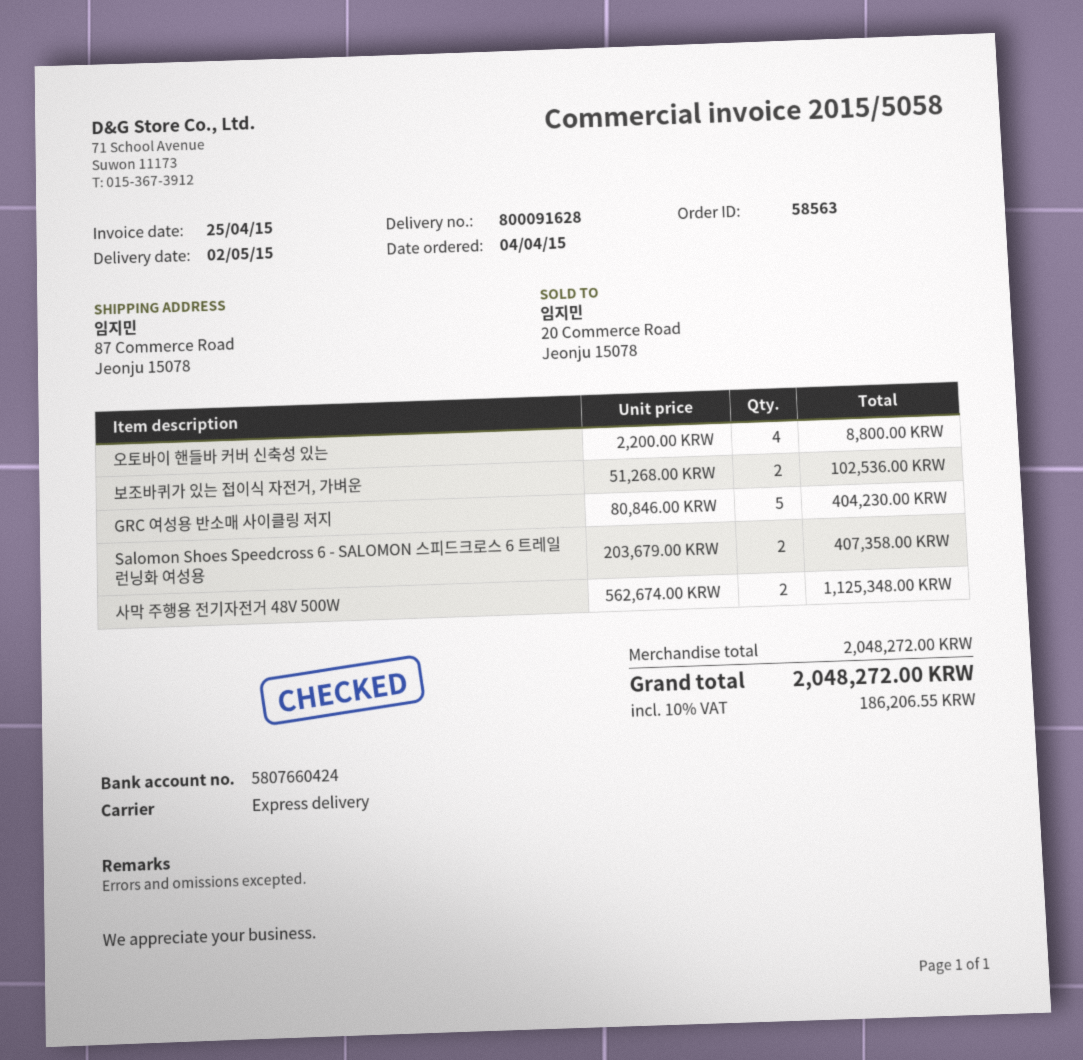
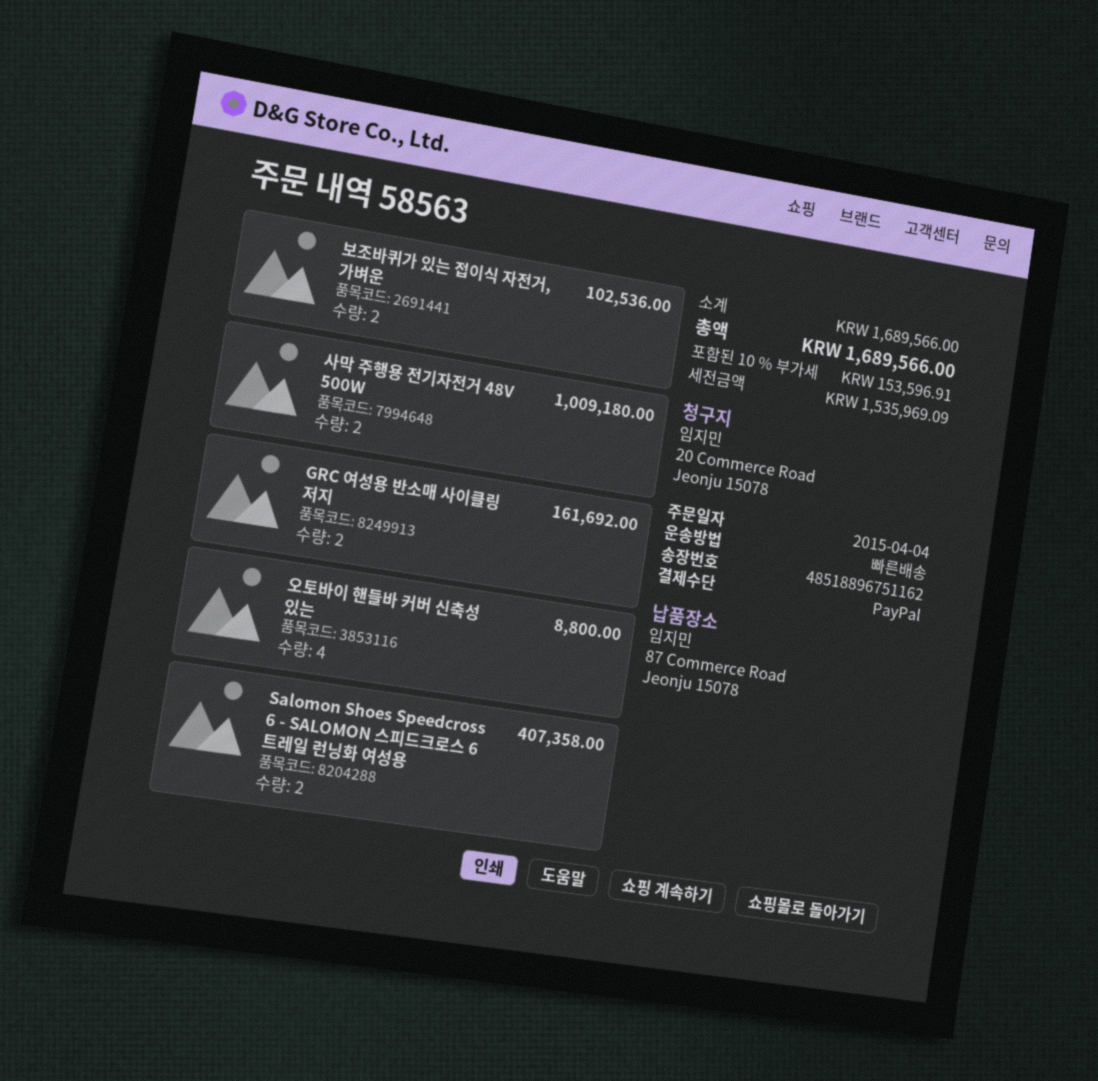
GRC 여성용 반소매 사이클링 저지: 5 for 404230.00 -> 2 for 161692.00
사막 주행용 전기자전거 48V 500W: 2 for 1125348.00 -> 2 for 1009180.00
subtotal: 2048272.00 -> 1689566.00
tax: 10% = 186206.55 -> 10% = 153596.91
total: 2048272.00 -> 1689566.00

